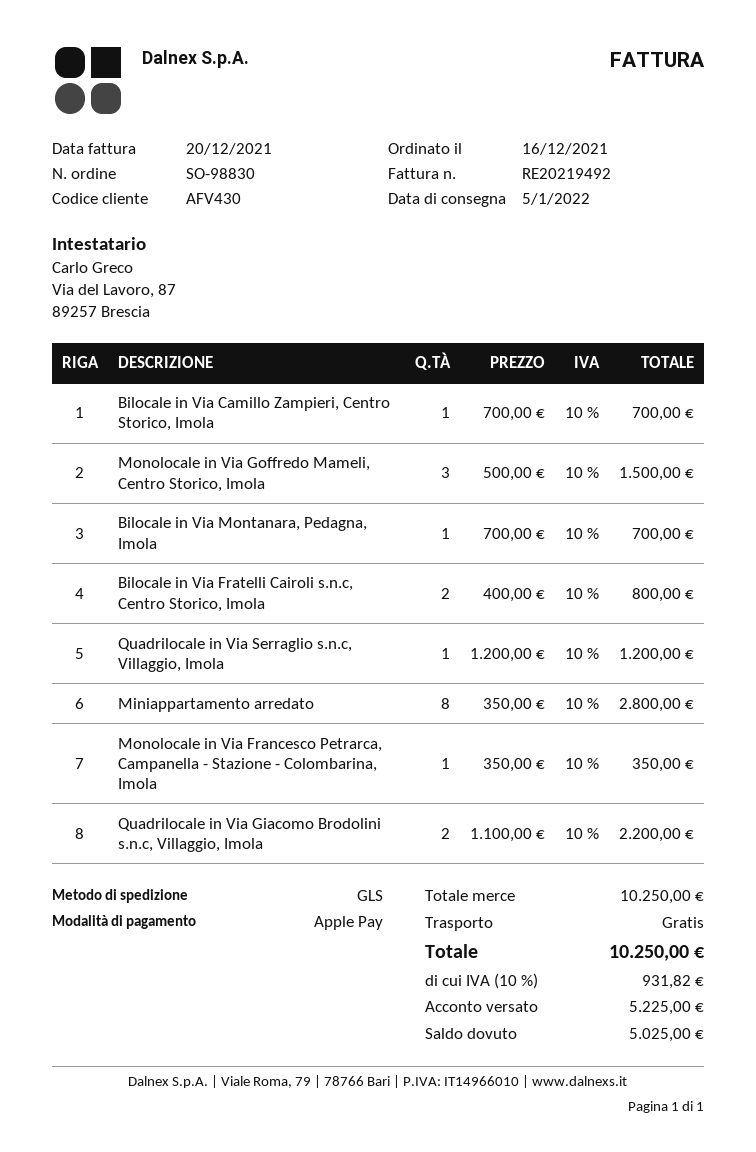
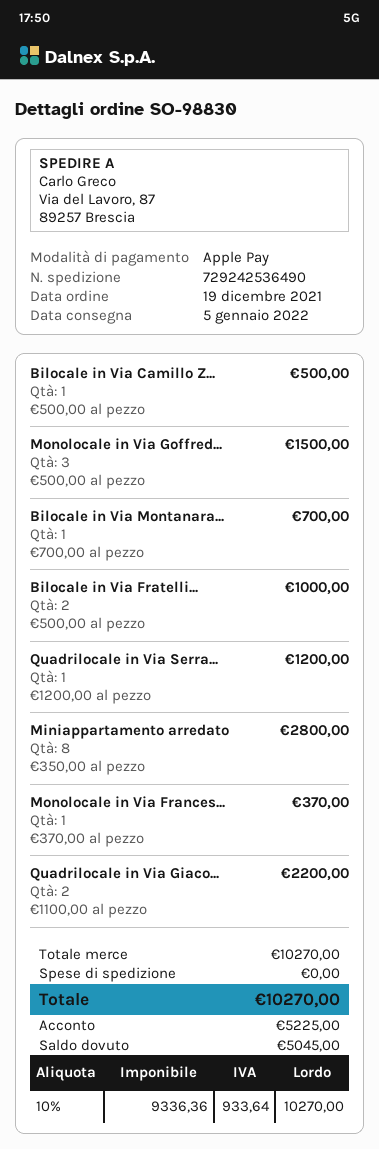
order date: 2021-12-16 -> 2021-12-19
Bilocale in Via Camillo Zampieri, Centro Storico, Imola: 1 x 700.00 = 700.00 -> 1 x 500.00 = 500.00
Bilocale in Via Fratelli Cairoli s.n.c, Centro Storico, Imola: 2 x 400.00 = 800.00 -> 2 x 500.00 = 1000.00
Monolocale in Via Francesco Petrarca, Campanella - Stazione - Colombarina, Imola: 1 x 350.00 = 350.00 -> 1 x 370.00 = 370.00
subtotal: 10250.00 -> 10270.00
tax: 10% = 931.82 -> 10% = 933.64
total: 10250.00 -> 10270.00
balance: 5025.00 -> 5045.00

